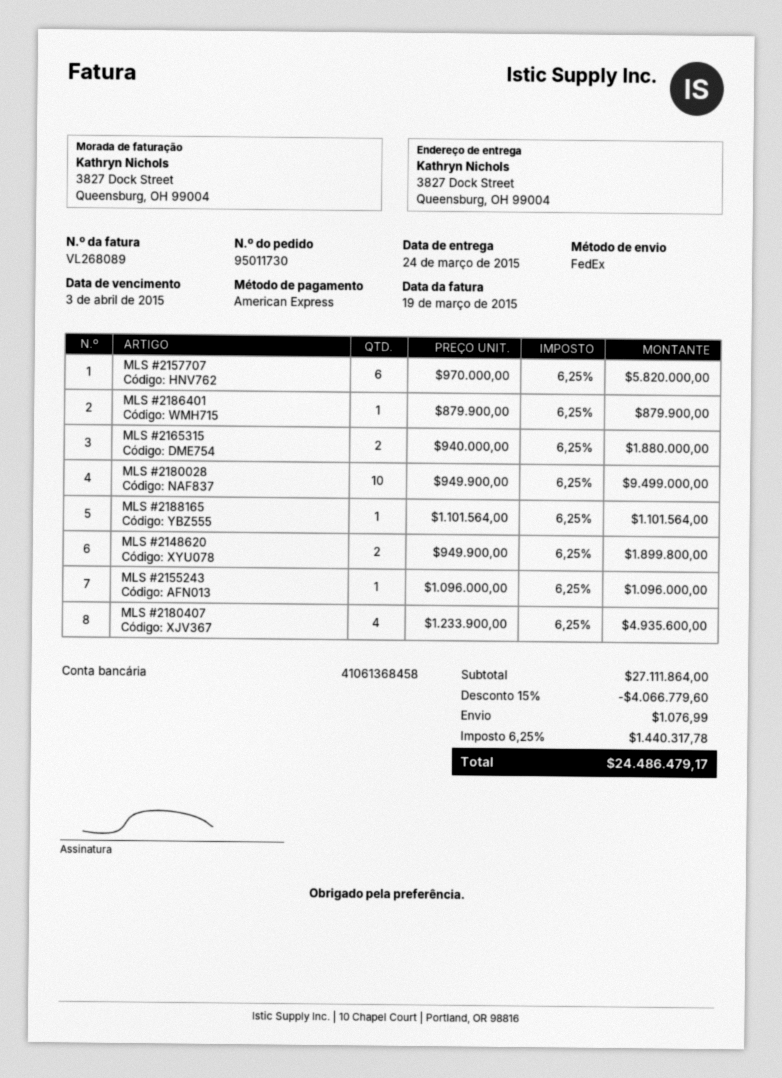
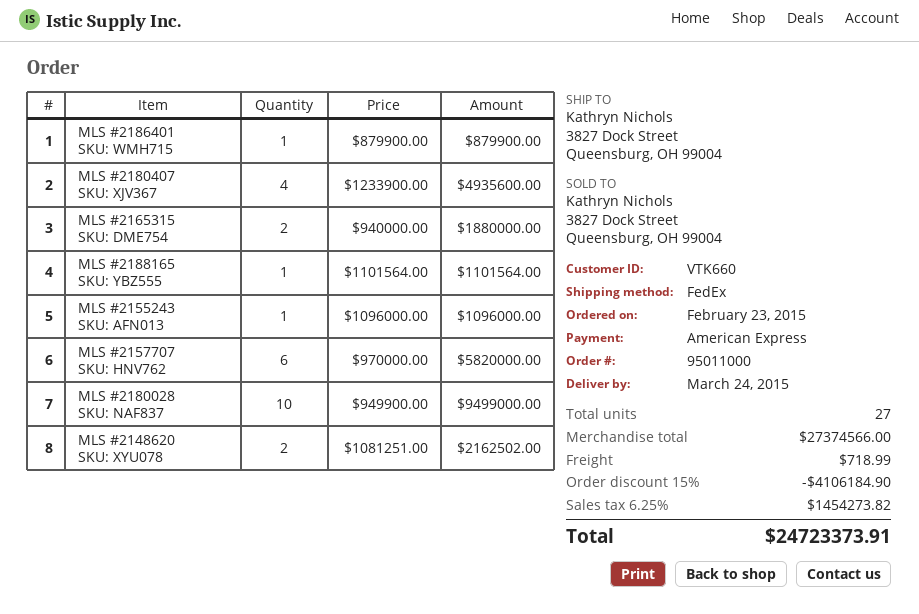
order number: 95011730 -> 95011000
MLS #2148620: 2 x 949900.00 = 1899800.00 -> 2 x 1081251.00 = 2162502.00
subtotal: 27111864.00 -> 27374566.00
discount: 15% = 4066779.60 -> 15% = 4106184.90
shipping: 1076.99 -> 718.99
tax: 6.25% = 1440317.78 -> 6.25% = 1454273.82
total: 24486479.17 -> 24723373.91

